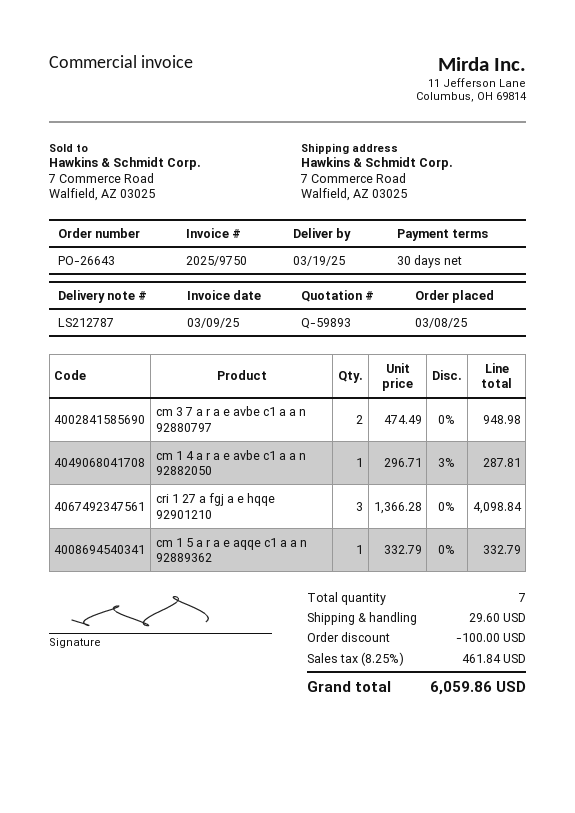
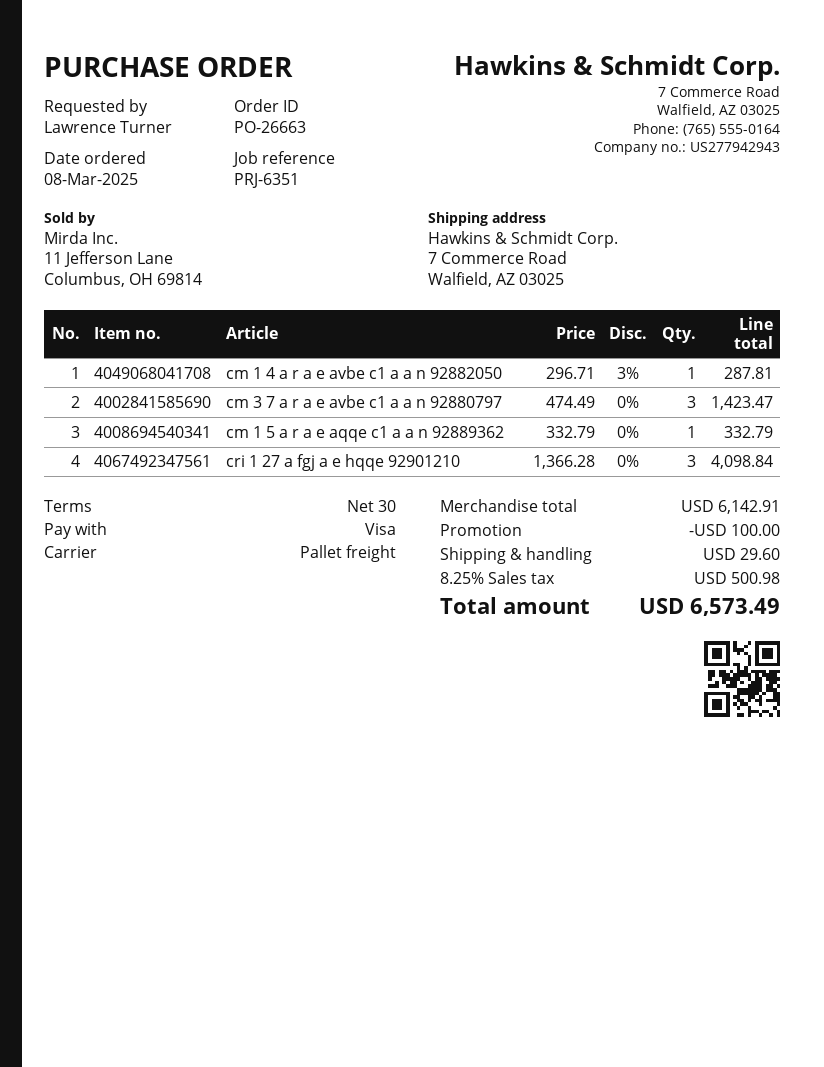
order number: PO-26643 -> PO-26663
cm 3 7 a r a e avbe c1 a a n 92880797: 2 x 474.49 = 948.98 -> 3 x 474.49 = 1423.47
tax: 8.25% = 461.84 -> 8.25% = 500.98
total: 6059.86 -> 6573.49

